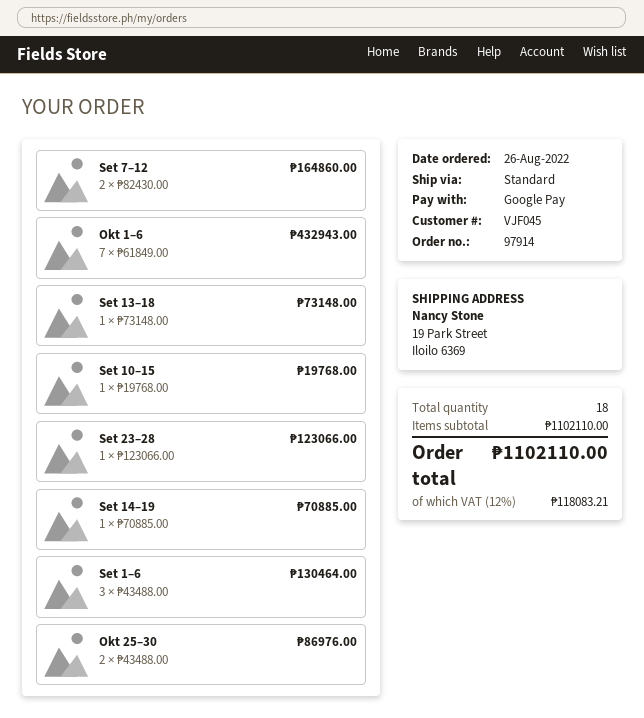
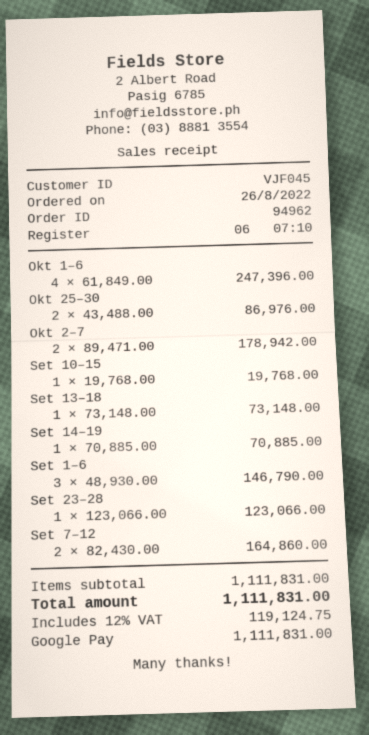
order number: 97914 -> 94962
Okt 1–6: 7 x 61849.00 = 432943.00 -> 4 x 61849.00 = 247396.00
Set 1–6: 3 x 43488.00 = 130464.00 -> 3 x 48930.00 = 146790.00
Okt 2–7: none -> 2 x 89471.00 = 178942.00
subtotal: 1102110.00 -> 1111831.00
tax: 12% = 118083.21 -> 12% = 119124.75
total: 1102110.00 -> 1111831.00

